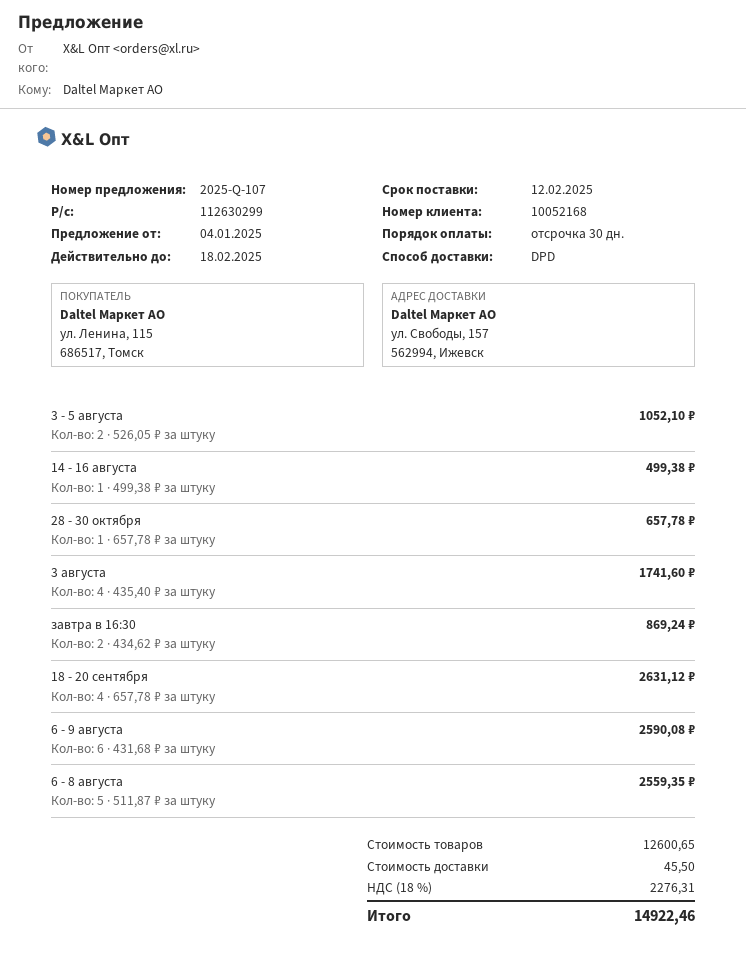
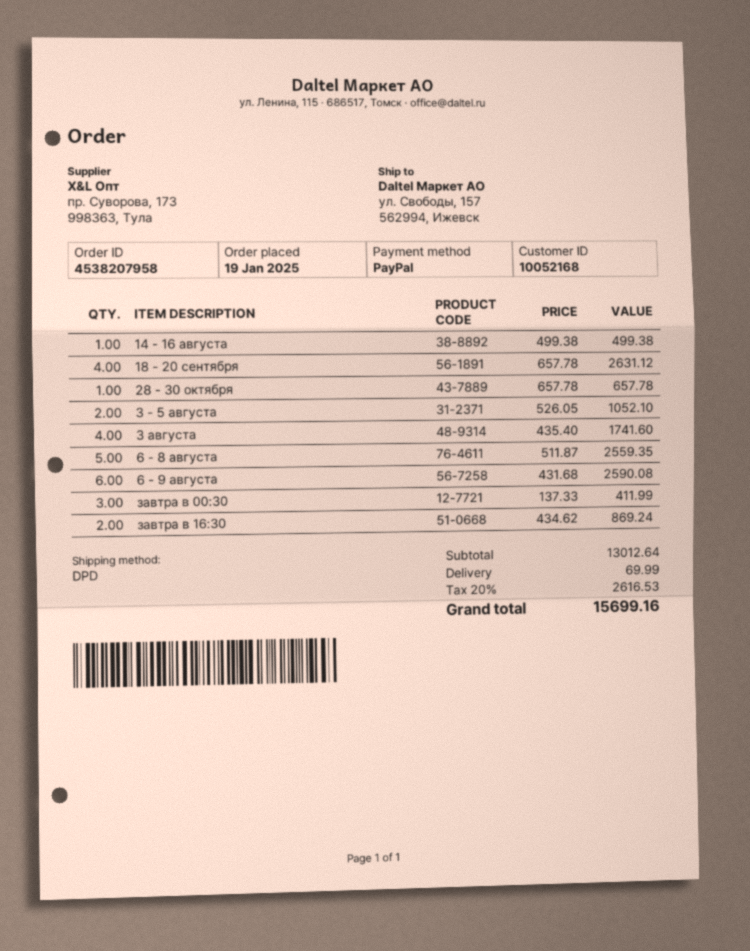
завтра в 00:30: none -> 3 x 137.33 = 411.99
subtotal: 12600.65 -> 13012.64
shipping: 45.50 -> 69.99
tax: 18% = 2276.31 -> 20% = 2616.53
total: 14922.46 -> 15699.16

